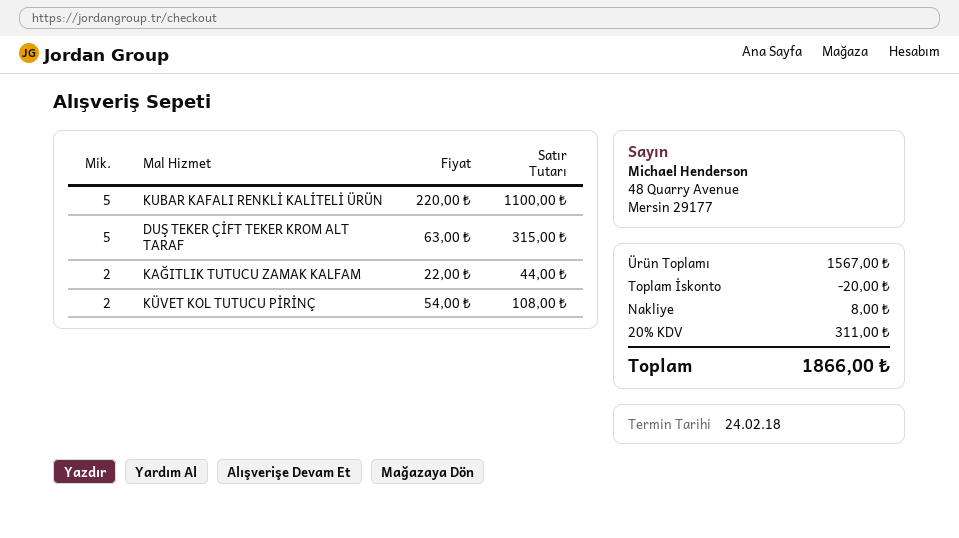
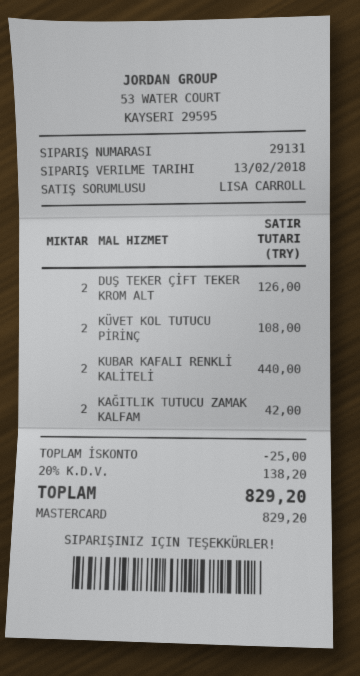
KUBAR KAFALI RENKLİ KALİTELİ ÜRÜN: 5 for 1100.00 -> 2 for 440.00
DUŞ TEKER ÇİFT TEKER KROM ALT TARAF: 5 for 315.00 -> 2 for 126.00
KAĞITLIK TUTUCU ZAMAK KALFAM: 2 for 44.00 -> 2 for 42.00
discount: 20.00 -> 25.00
shipping: 8.00 -> none
tax: 20% = 311.00 -> 20% = 138.20
total: 1866.00 -> 829.20

